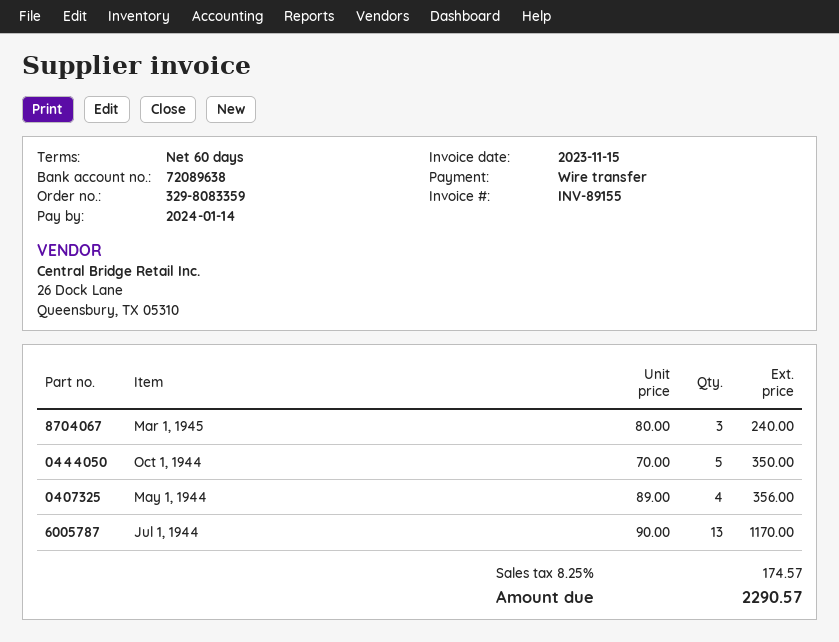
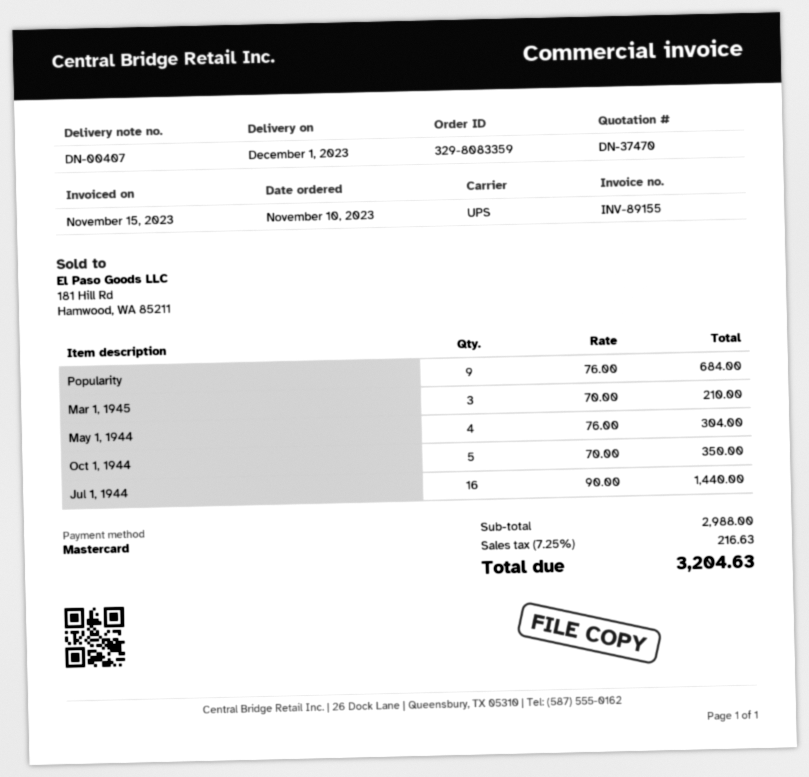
payment method: bank transfer -> Mastercard
Mar 1, 1945: 3 x 80.00 = 240.00 -> 3 x 70.00 = 210.00
May 1, 1944: 4 x 89.00 = 356.00 -> 4 x 76.00 = 304.00
Jul 1, 1944: 13 x 90.00 = 1170.00 -> 16 x 90.00 = 1440.00
Popularity: none -> 9 x 76.00 = 684.00
tax: 8.25% = 174.57 -> 7.25% = 216.63
total: 2290.57 -> 3204.63

